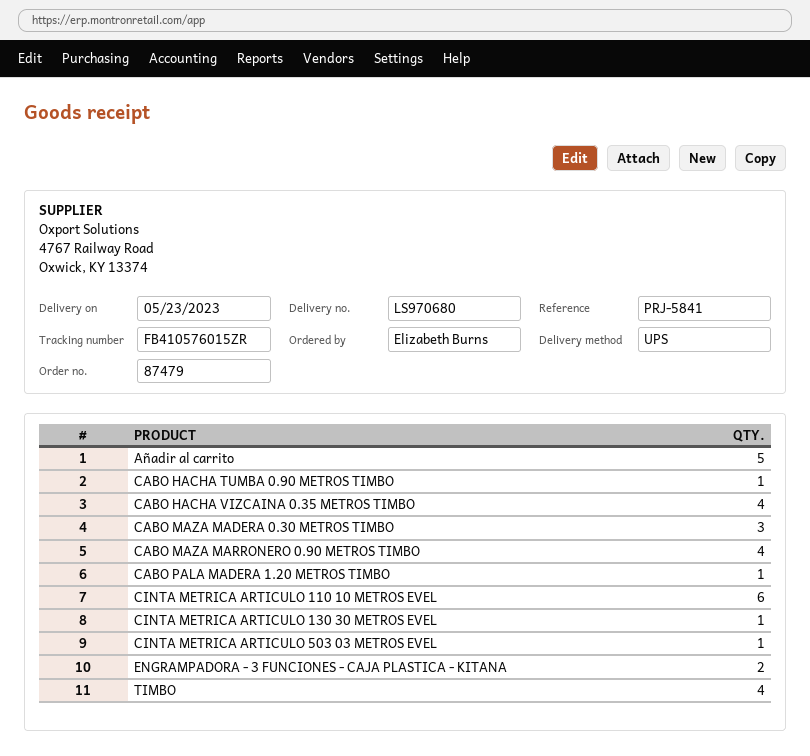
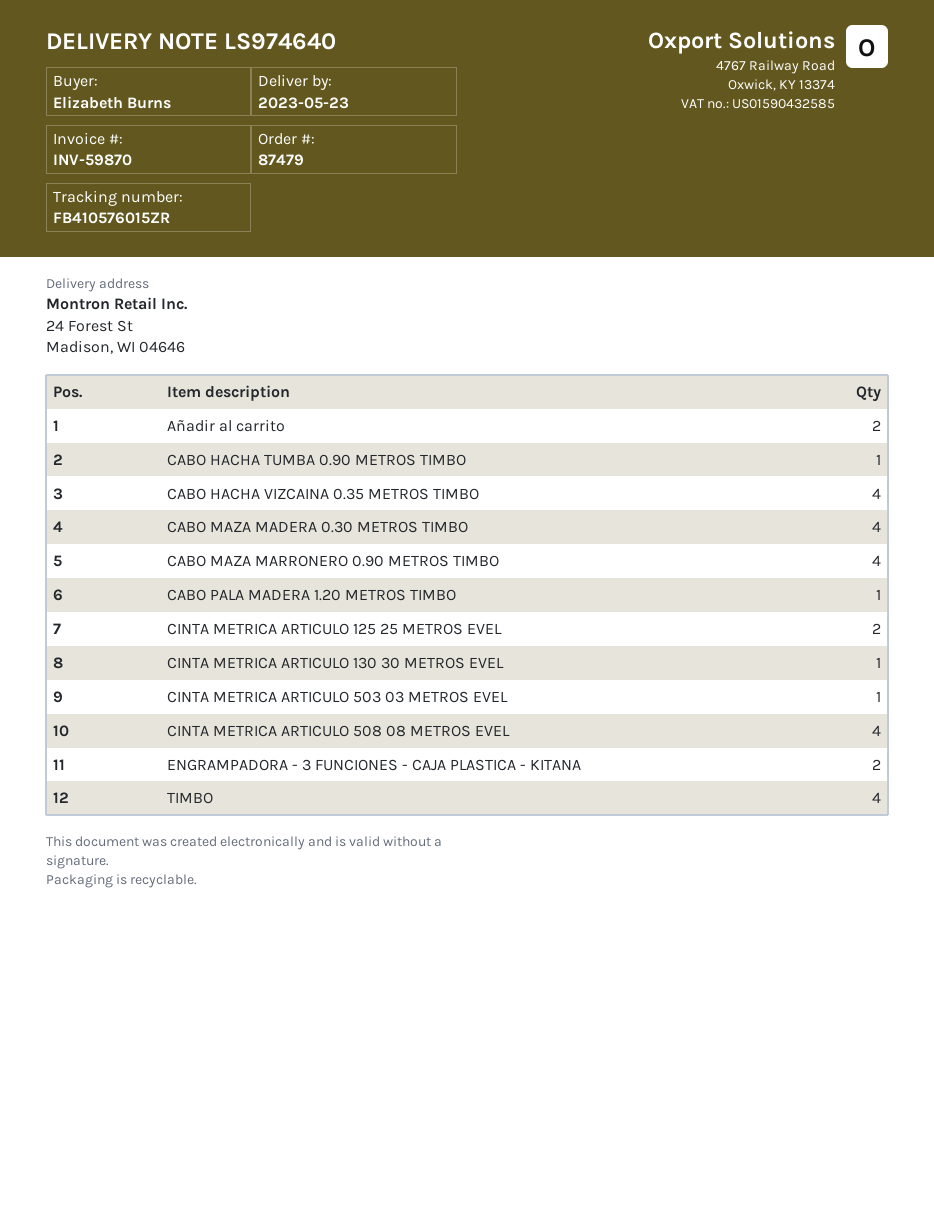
delivery note number: LS970680 -> LS974640
Añadir al carrito: 5 -> 2
CABO MAZA MADERA 0.30 METROS TIMBO: 3 -> 4
CINTA METRICA ARTICULO 110 10 METROS EVEL: 6 -> none
CINTA METRICA ARTICULO 125 25 METROS EVEL: none -> 2
CINTA METRICA ARTICULO 508 08 METROS EVEL: none -> 4

